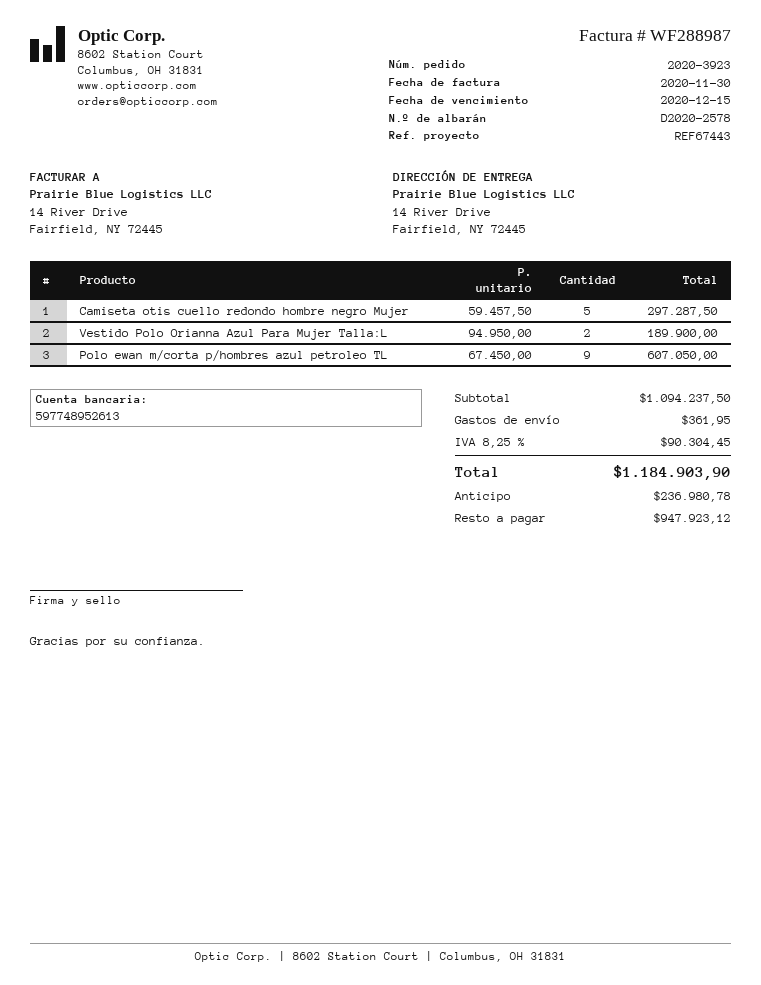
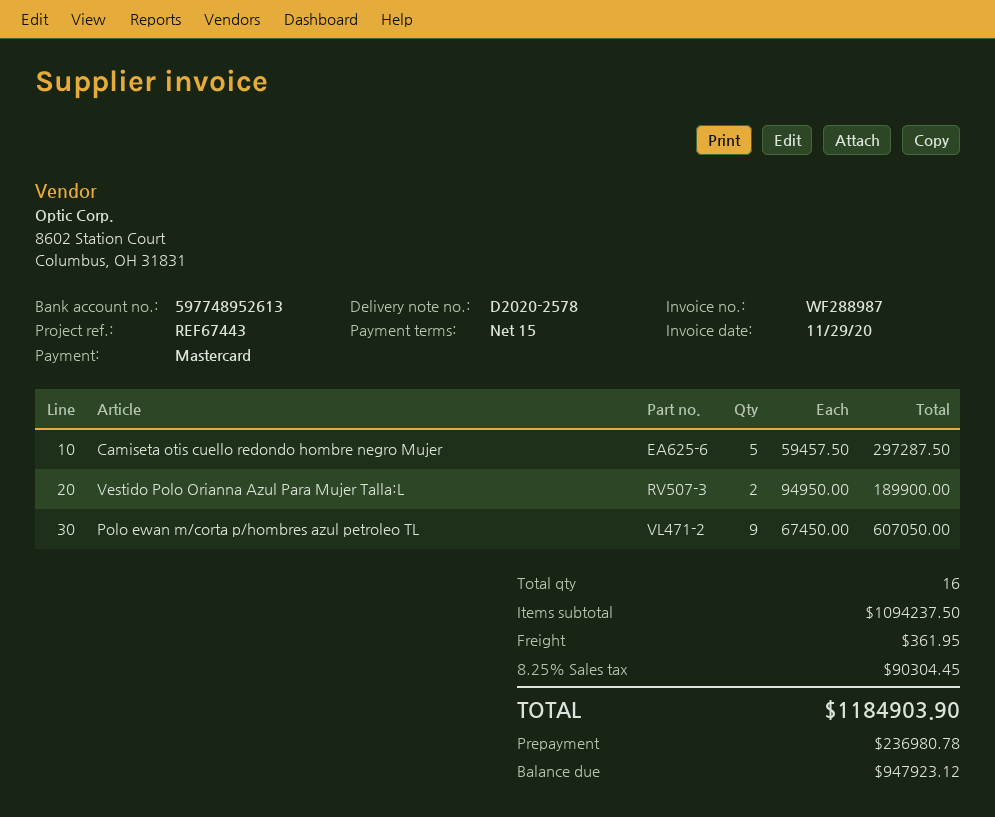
invoice date: 2020-11-30 -> 2020-11-29

